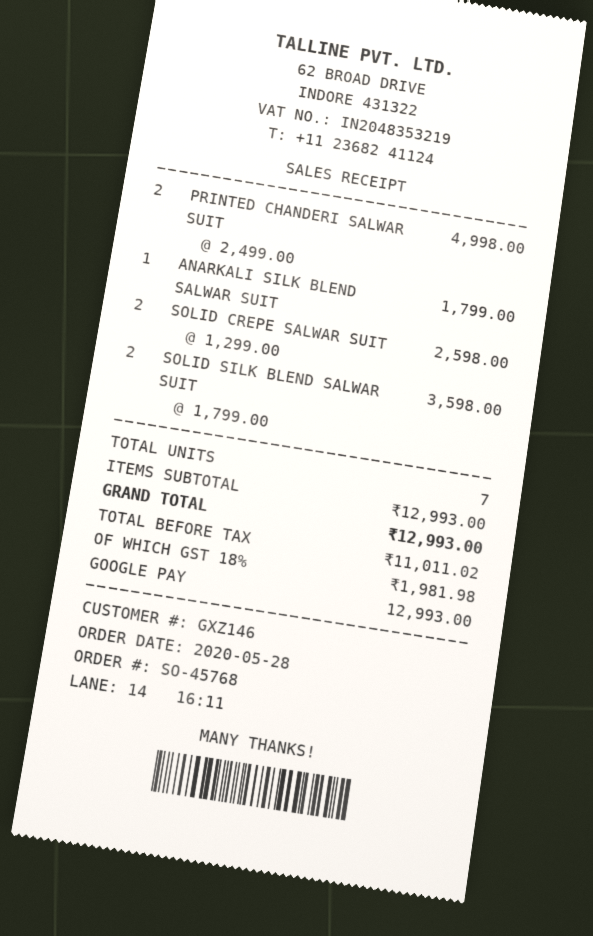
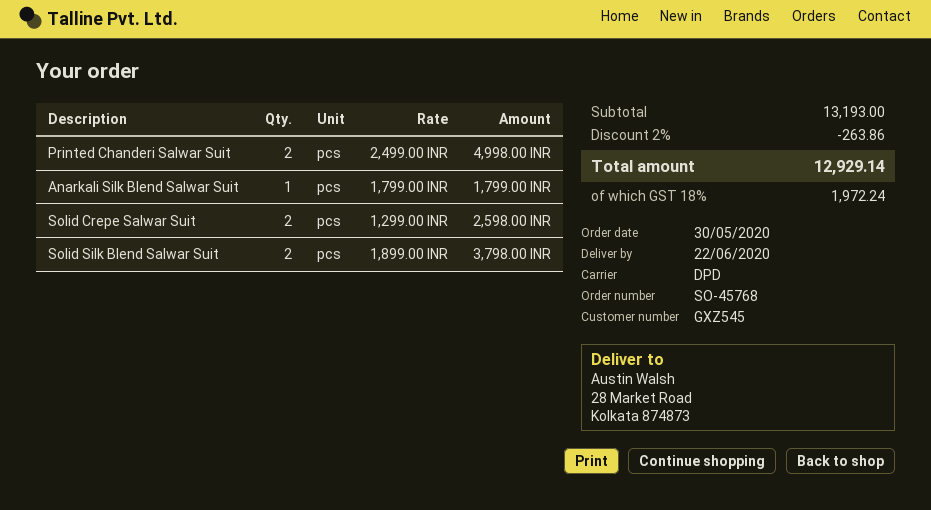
order date: 2020-05-28 -> 2020-05-30
customer number: GXZ146 -> GXZ545
SOLID SILK BLEND SALWAR SUIT: 2 x 1799.00 = 3598.00 -> 2 x 1899.00 = 3798.00
subtotal: 12993.00 -> 13193.00
discount: none -> 2% = 263.86
tax: 18% = 1981.98 -> 18% = 1972.24
total: 12993.00 -> 12929.14

